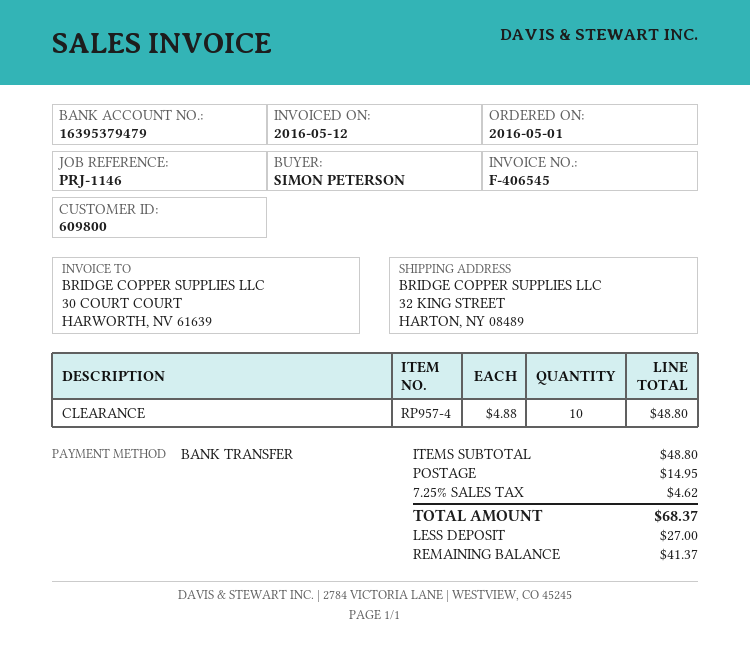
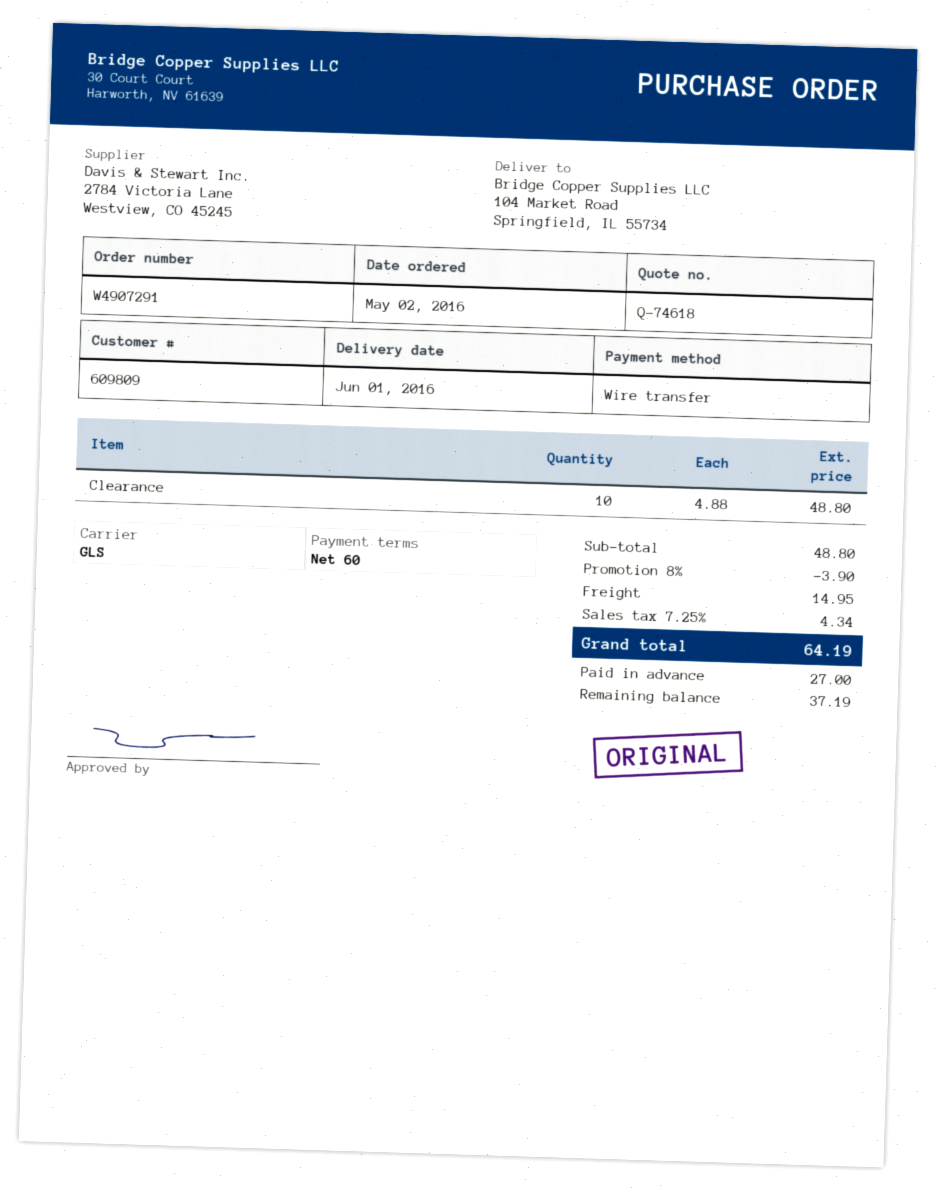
order date: 2016-05-01 -> 2016-05-02
customer number: 609800 -> 609809
ship to: 32 KING STREET, HARTON, NY 08489 -> 104 Market Road, Springfield, IL 55734
discount: none -> 8% = 3.90
tax: 7.25% = 4.62 -> 7.25% = 4.34
total: 68.37 -> 64.19
balance: 41.37 -> 37.19

